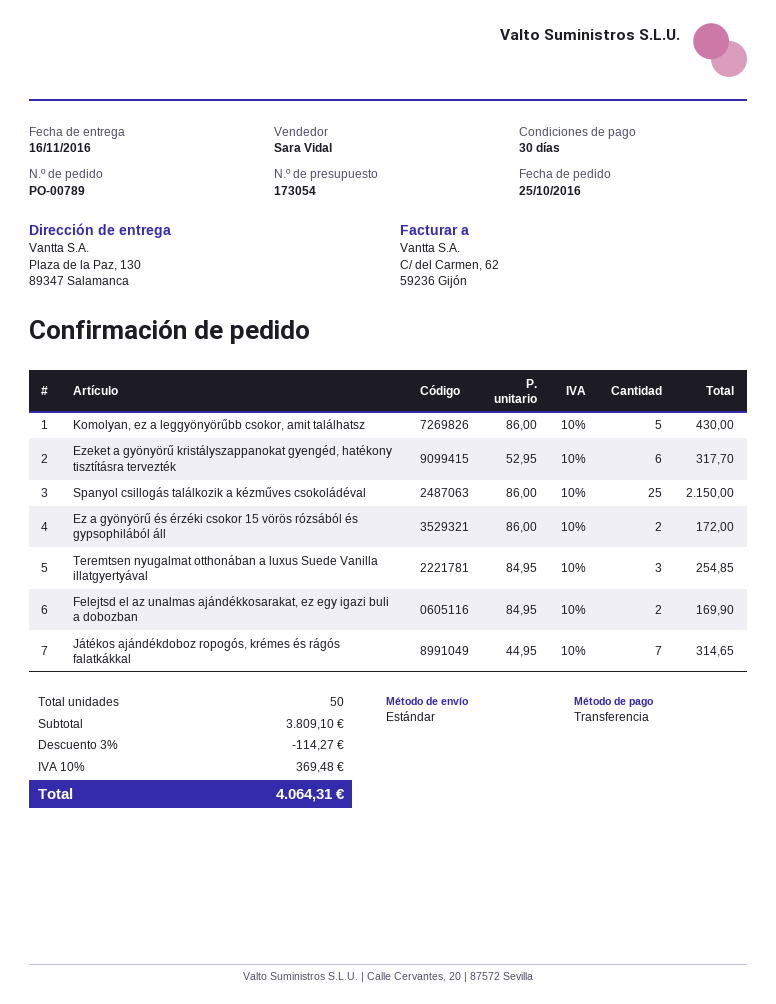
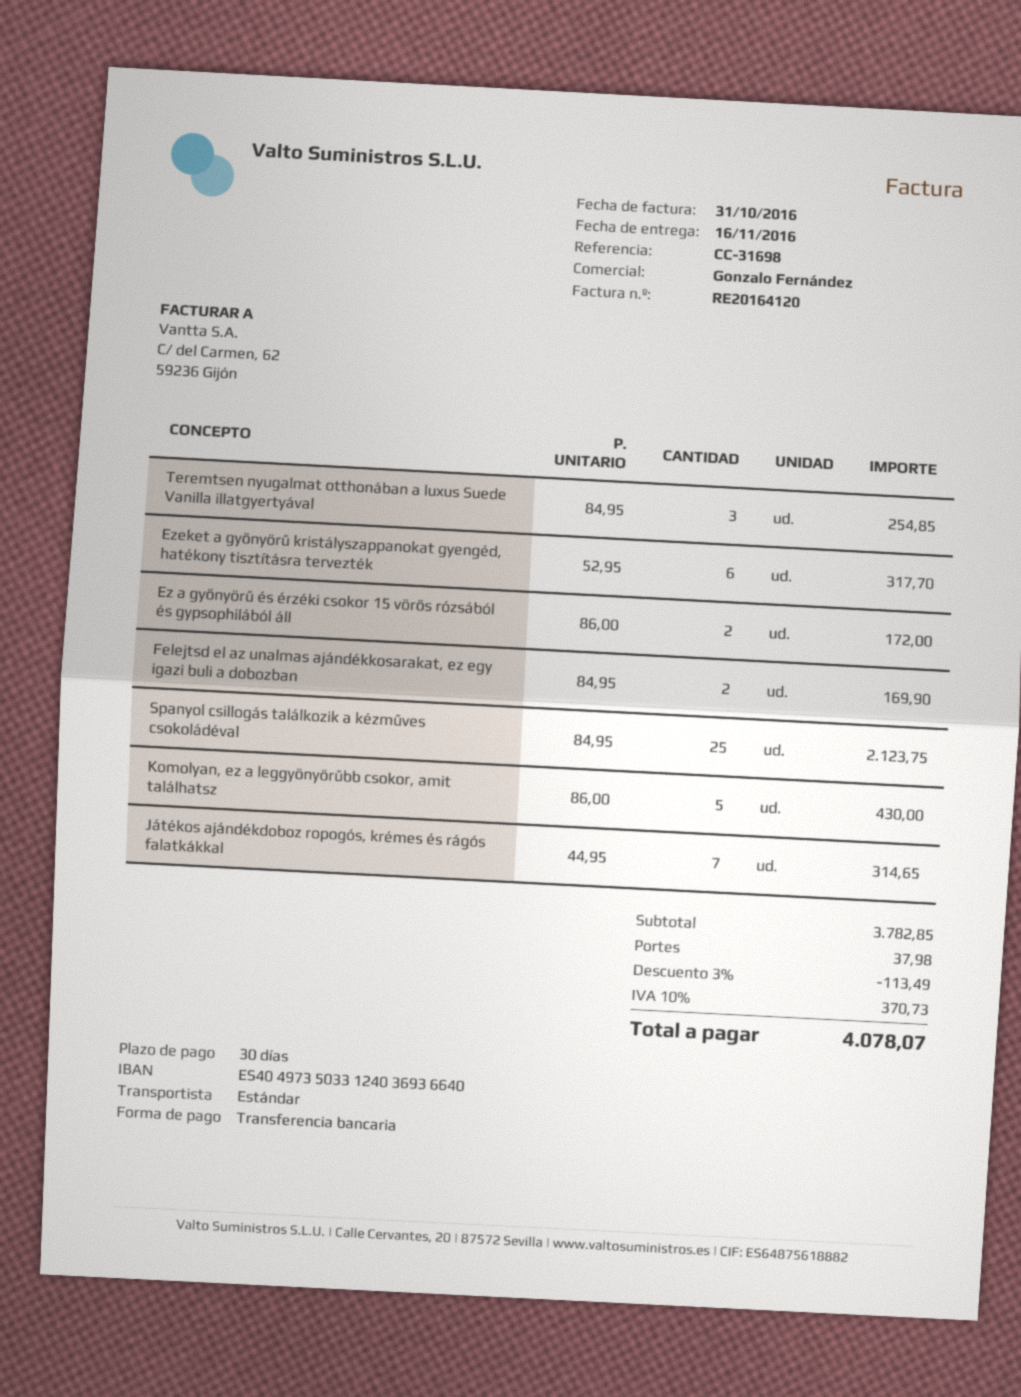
sales rep: Sara Vidal -> Gonzalo Fernández
Spanyol csillogás találkozik a kézműves csokoládéval: 25 x 86.00 = 2150.00 -> 25 x 84.95 = 2123.75
subtotal: 3809.10 -> 3782.85
discount: 3% = 114.27 -> 3% = 113.49
shipping: none -> 37.98
tax: 10% = 369.48 -> 10% = 370.73
total: 4064.31 -> 4078.07

